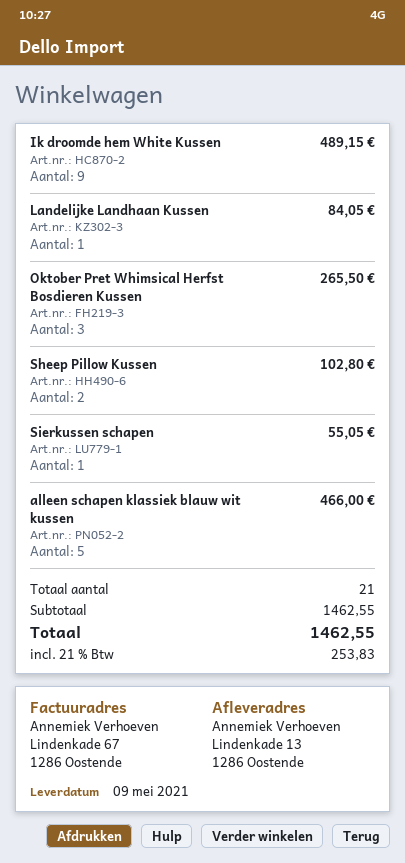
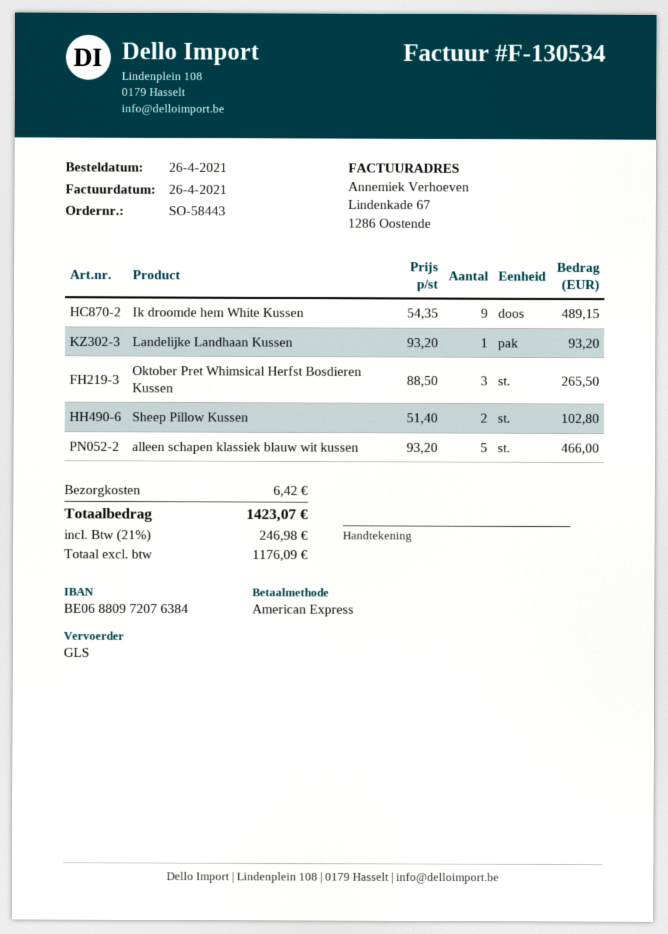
Landelijke Landhaan Kussen: 1 for 84.05 -> 1 for 93.20
Sierkussen schapen: 1 for 55.05 -> none
shipping: none -> 6.42
tax: 21% = 253.83 -> 21% = 246.98
total: 1462.55 -> 1423.07

